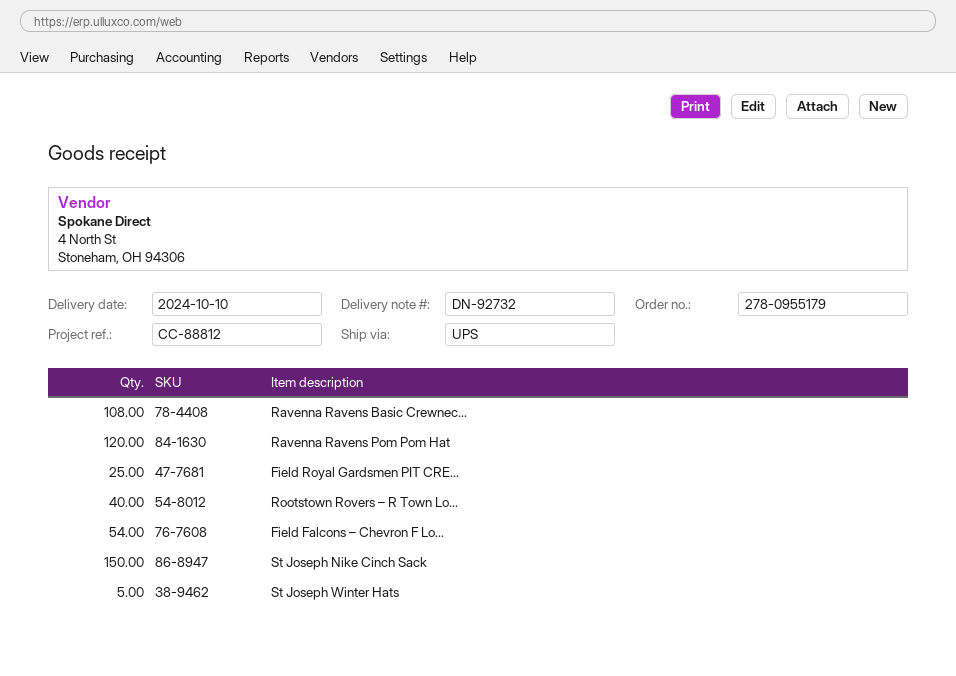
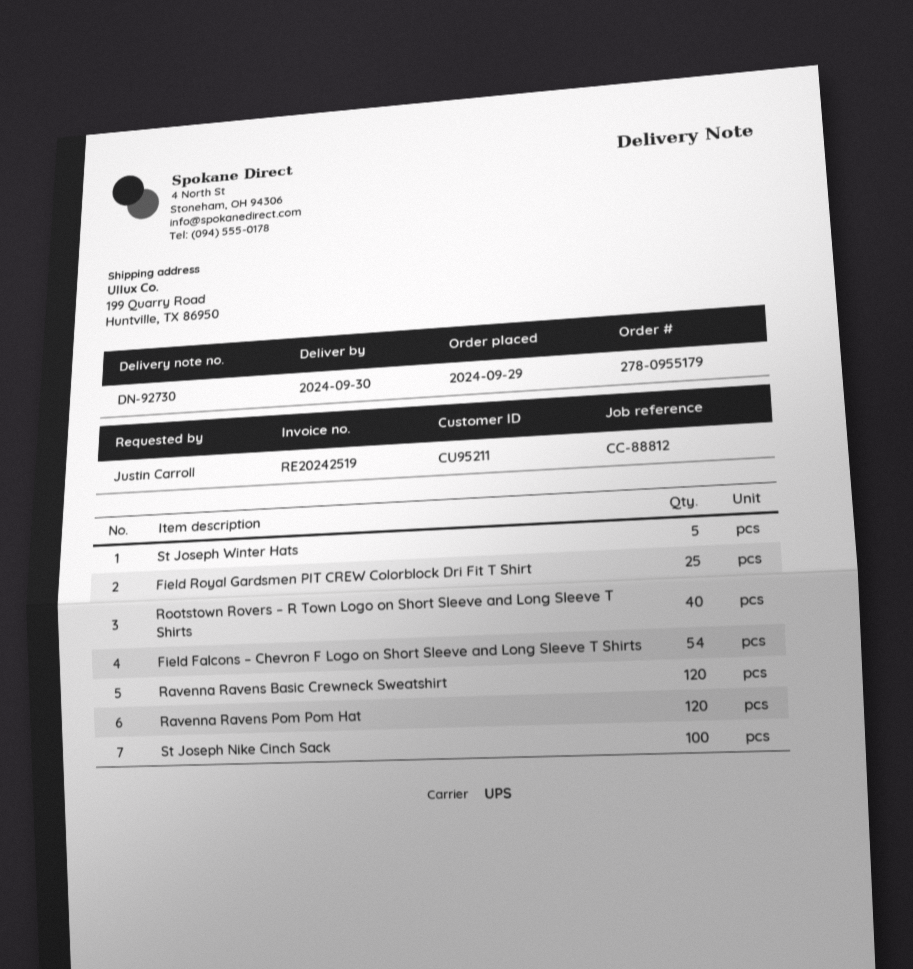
delivery note number: DN-92732 -> DN-92730
delivery date: 2024-10-10 -> 2024-09-30
Ravenna Ravens Basic Crewnec...: 108 -> 120
St Joseph Nike Cinch Sack: 150 -> 100

